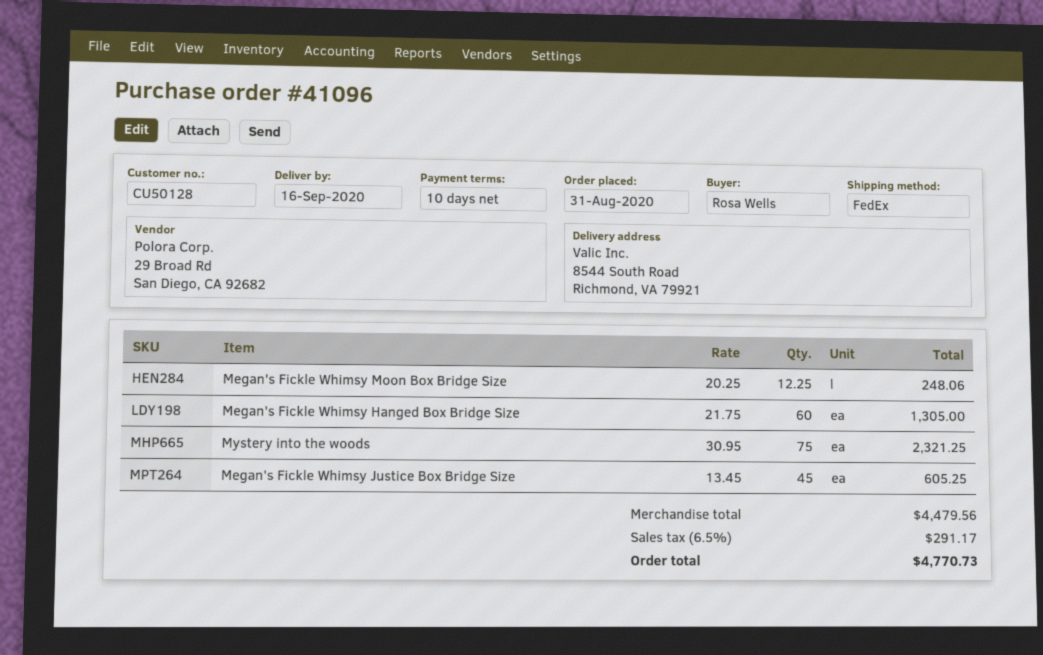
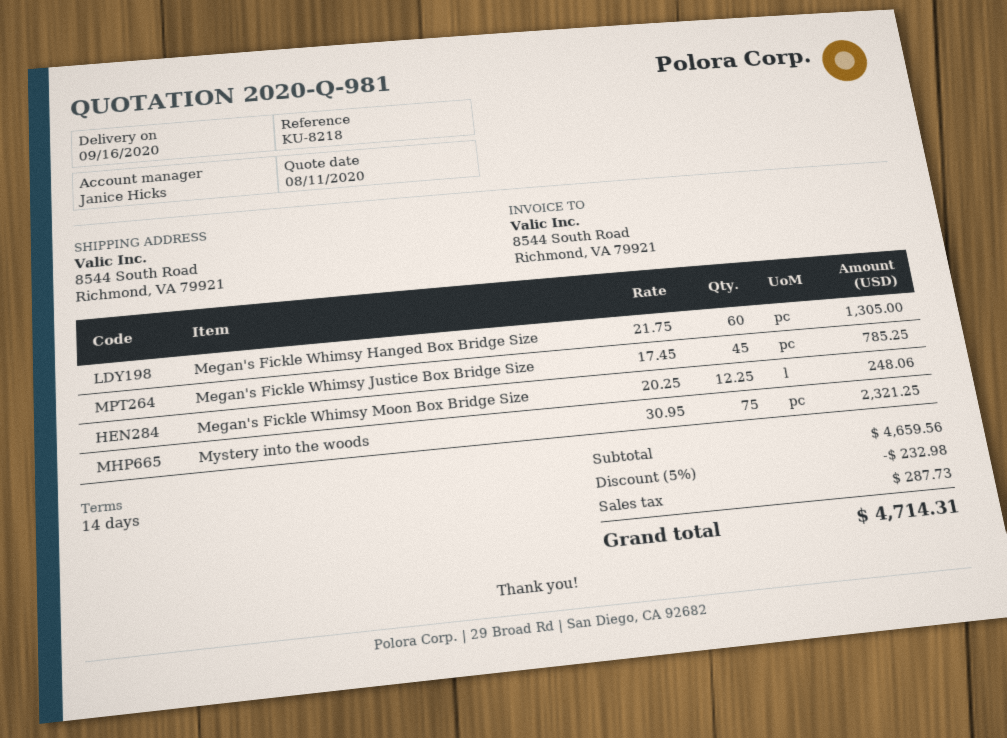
payment terms: 10 days -> 14 days
Megan's Fickle Whimsy Justice Box Bridge Size: 45 x 13.45 = 605.25 -> 45 x 17.45 = 785.25
subtotal: 4479.56 -> 4659.56
discount: none -> 5% = 232.98
tax: 291.17 -> 287.73
total: 4770.73 -> 4714.31

